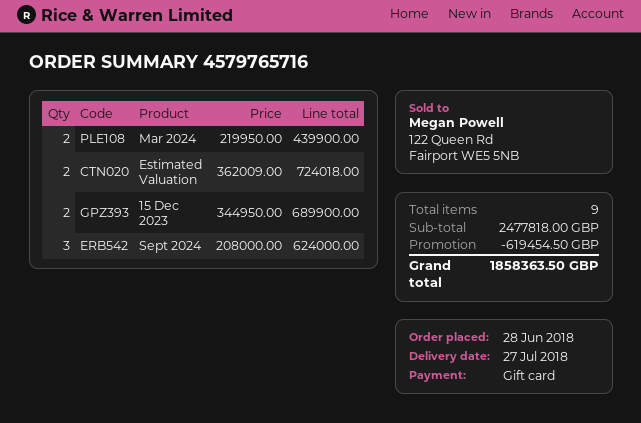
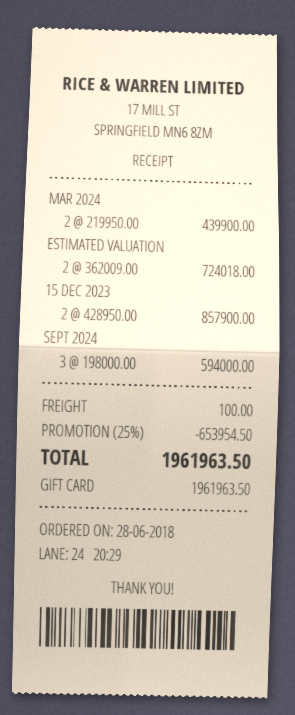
15 Dec 2023: 2 x 344950.00 = 689900.00 -> 2 x 428950.00 = 857900.00
Sept 2024: 3 x 208000.00 = 624000.00 -> 3 x 198000.00 = 594000.00
discount: 619454.50 -> 653954.50
shipping: none -> 100.00
total: 1858363.50 -> 1961963.50

